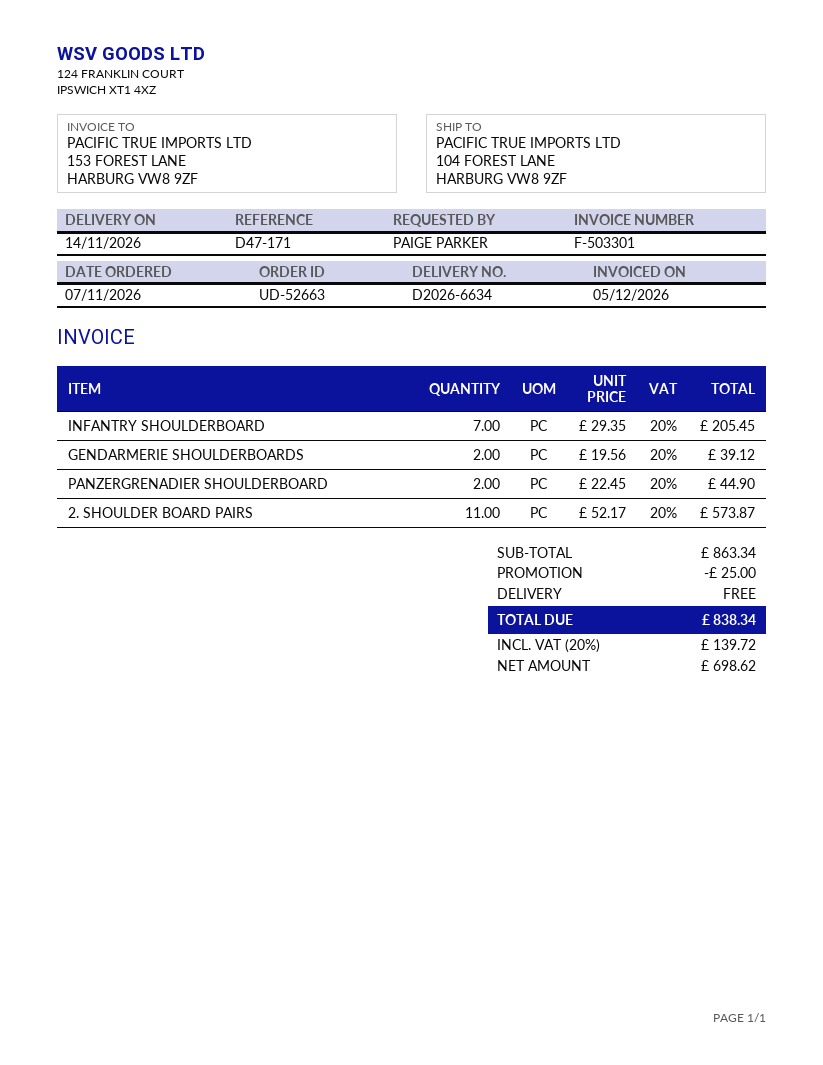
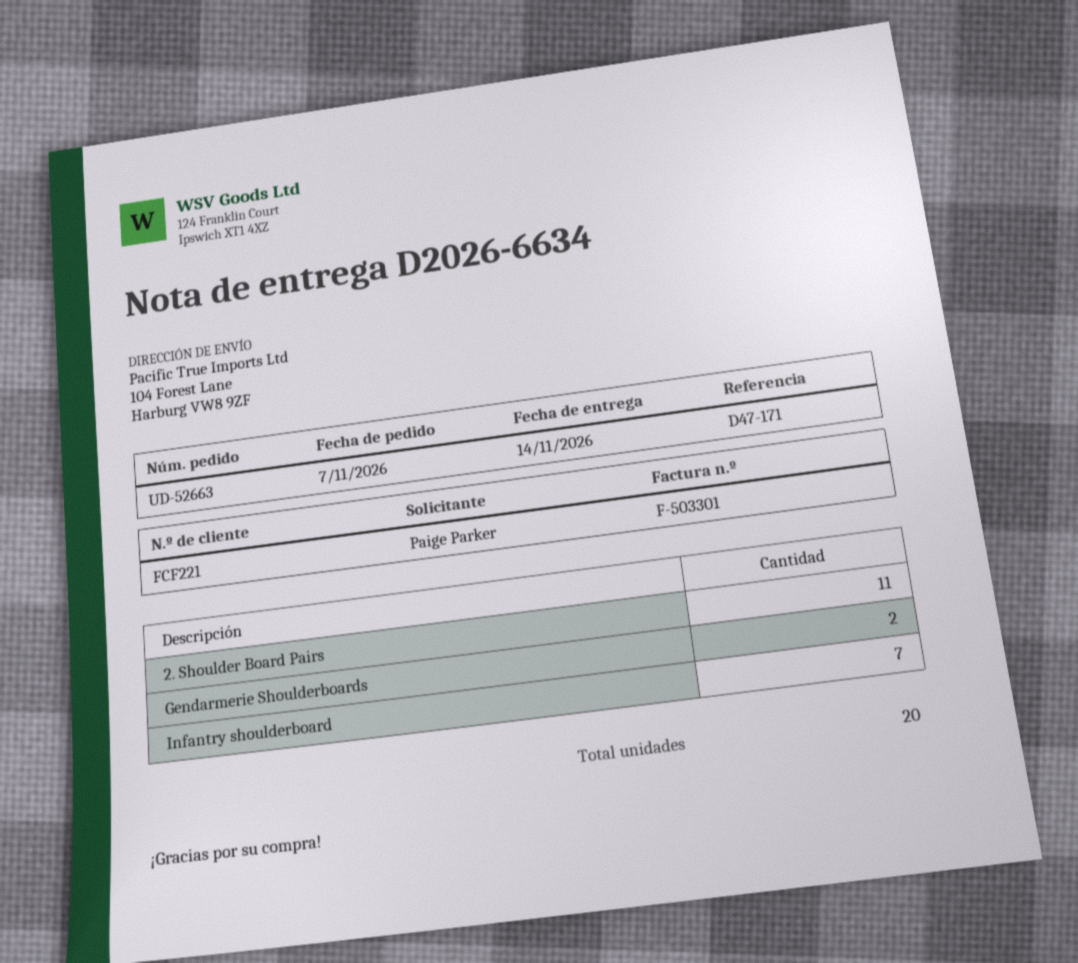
PANZERGRENADIER SHOULDERBOARD: 2 -> none

